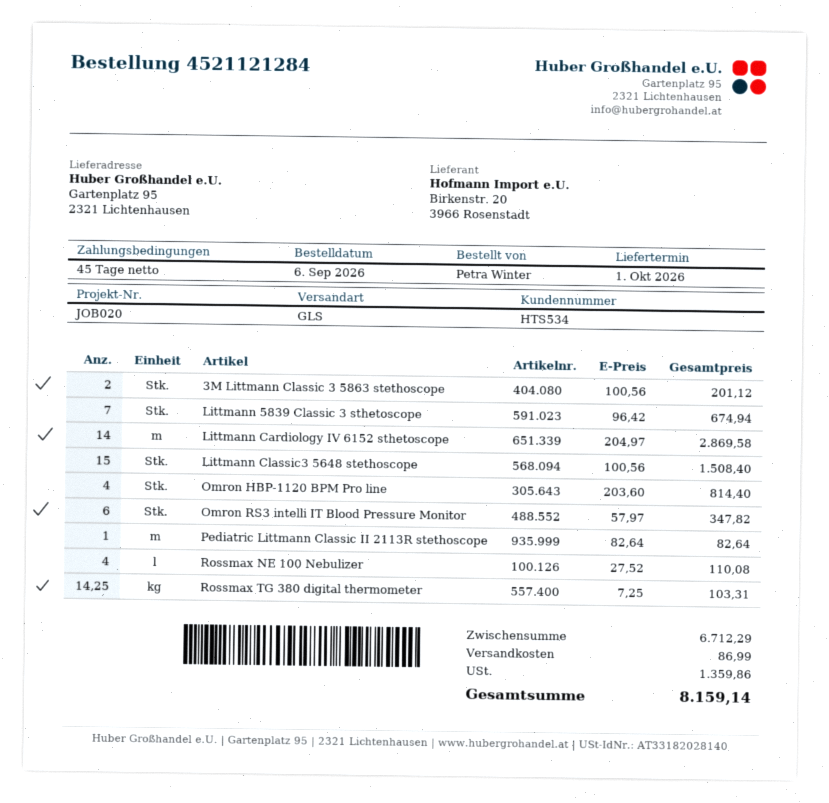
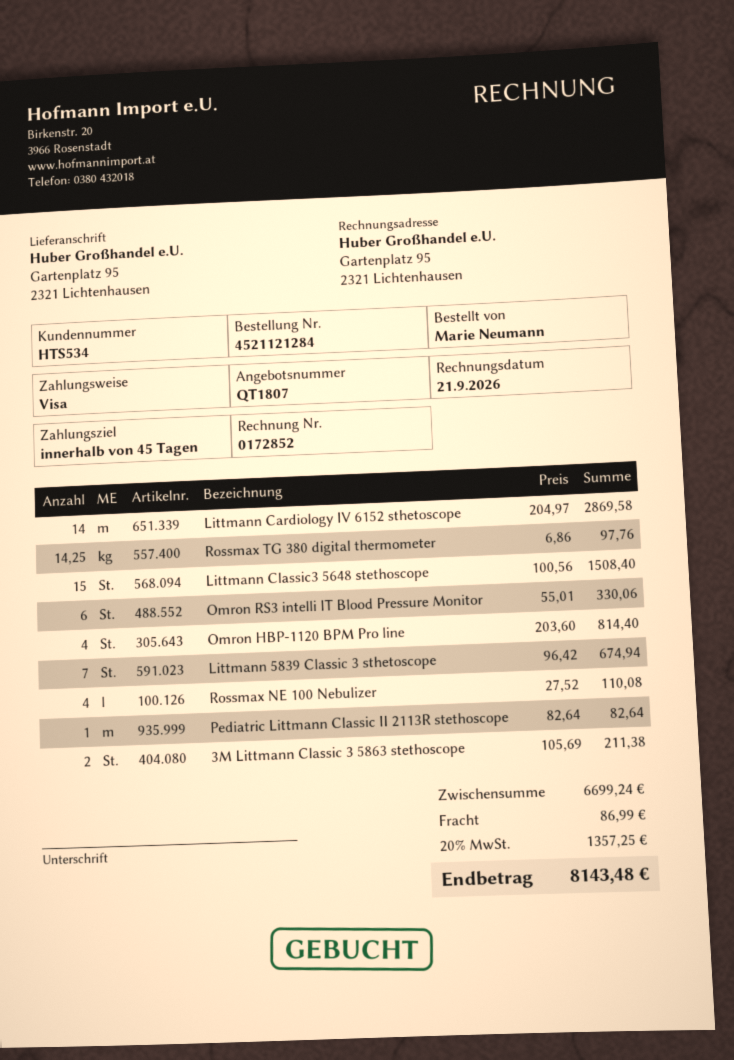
ordered by: Petra Winter -> Marie Neumann
3M Littmann Classic 3 5863 stethoscope: 2 x 100.56 = 201.12 -> 2 x 105.69 = 211.38
Omron RS3 intelli IT Blood Pressure Monitor: 6 x 57.97 = 347.82 -> 6 x 55.01 = 330.06
Rossmax TG 380 digital thermometer: 14.25 x 7.25 = 103.31 -> 14.25 x 6.86 = 97.76
subtotal: 6712.29 -> 6699.24
tax: 1359.86 -> 1357.25
total: 8159.14 -> 8143.48

